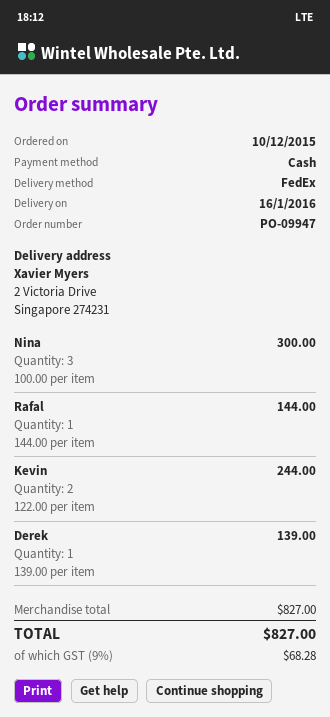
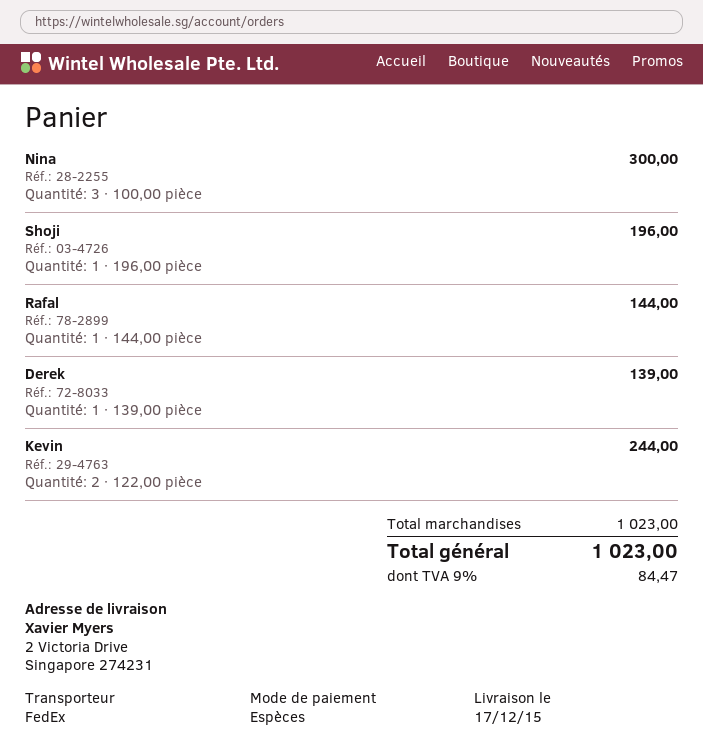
delivery date: 2016-01-16 -> 2015-12-17
Shoji: none -> 1 x 196.00 = 196.00
subtotal: 827.00 -> 1023.00
tax: 9% = 68.28 -> 9% = 84.47
total: 827.00 -> 1023.00

